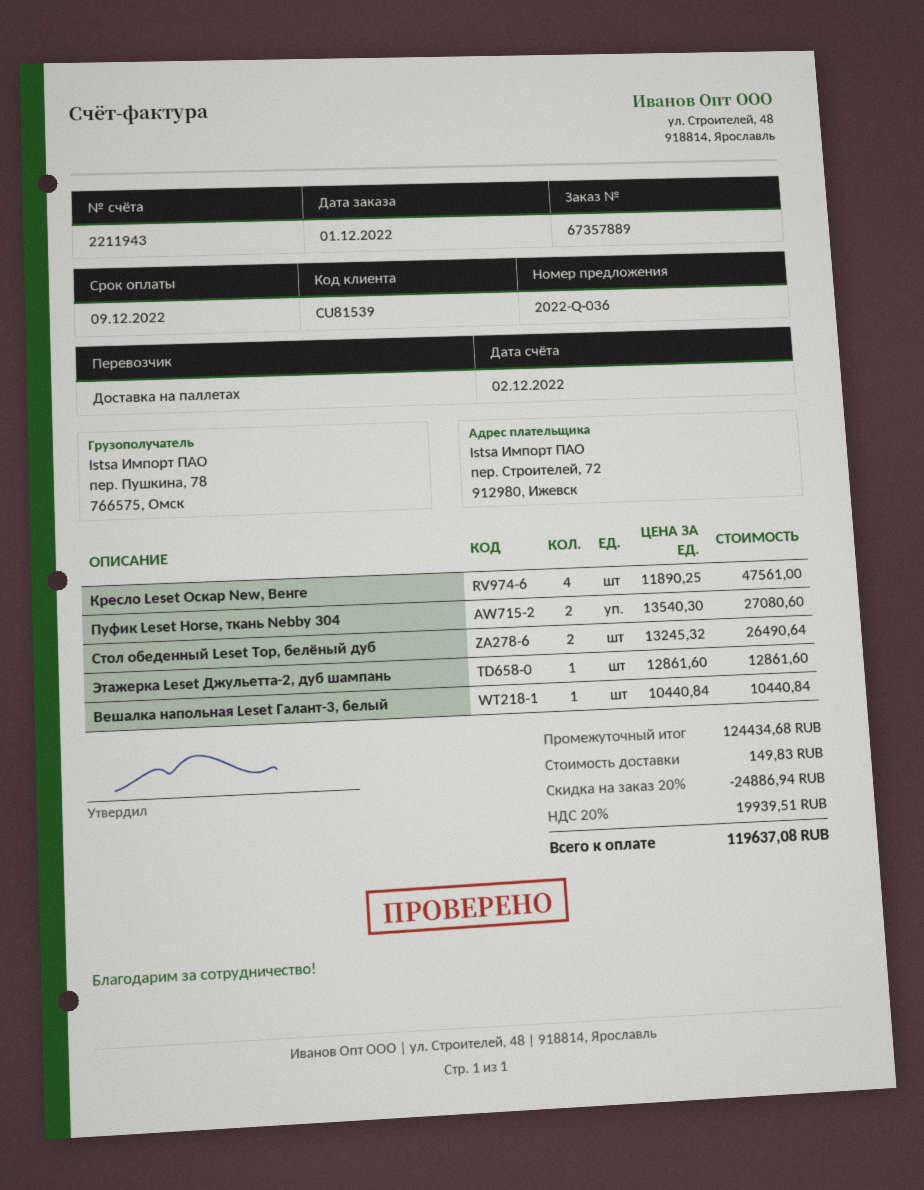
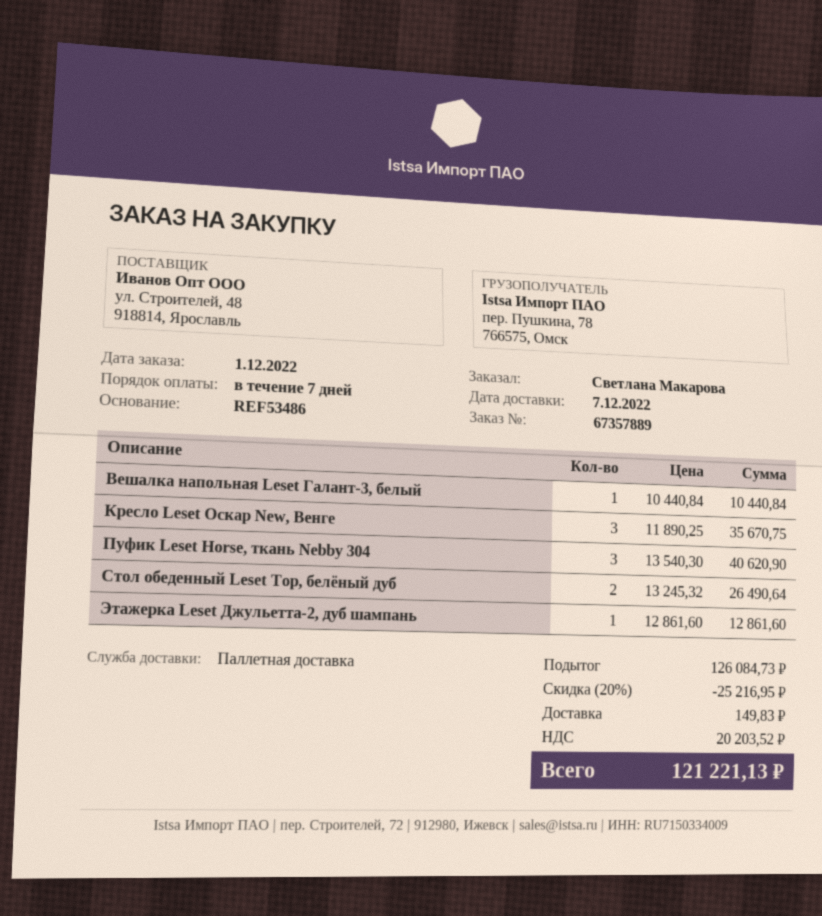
Кресло Leset Оскар New, Венге: 4 x 11890.25 = 47561.00 -> 3 x 11890.25 = 35670.75
Пуфик Leset Horse, ткань Nebby 304: 2 x 13540.30 = 27080.60 -> 3 x 13540.30 = 40620.90
subtotal: 124434.68 -> 126084.73
discount: 20% = 24886.94 -> 20% = 25216.95
tax: 19939.51 -> 20203.52
total: 119637.08 -> 121221.13

